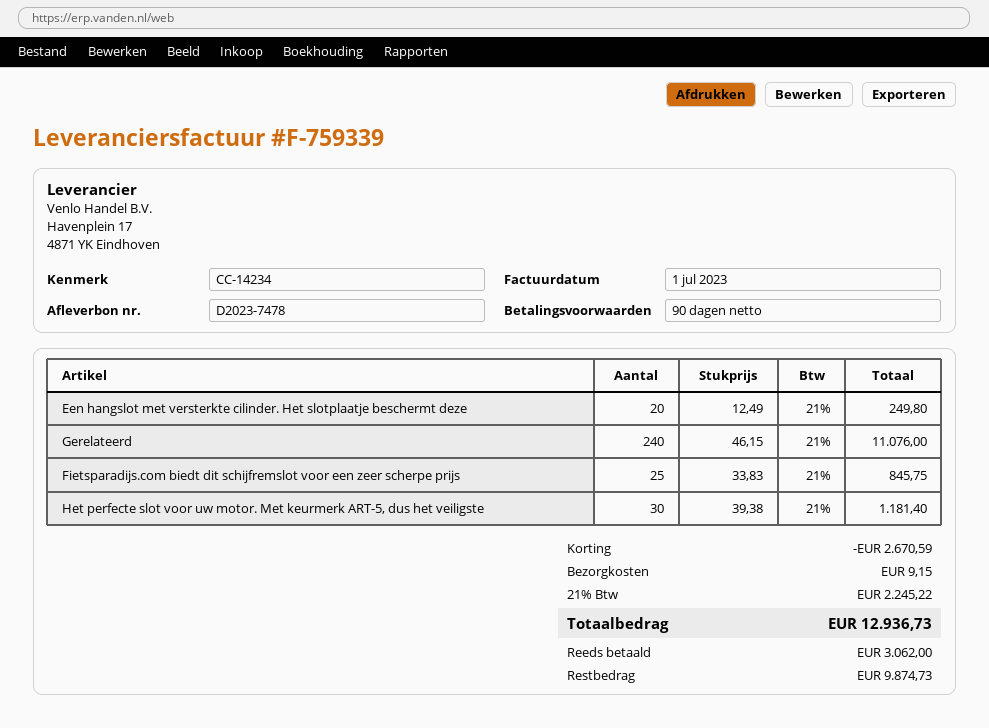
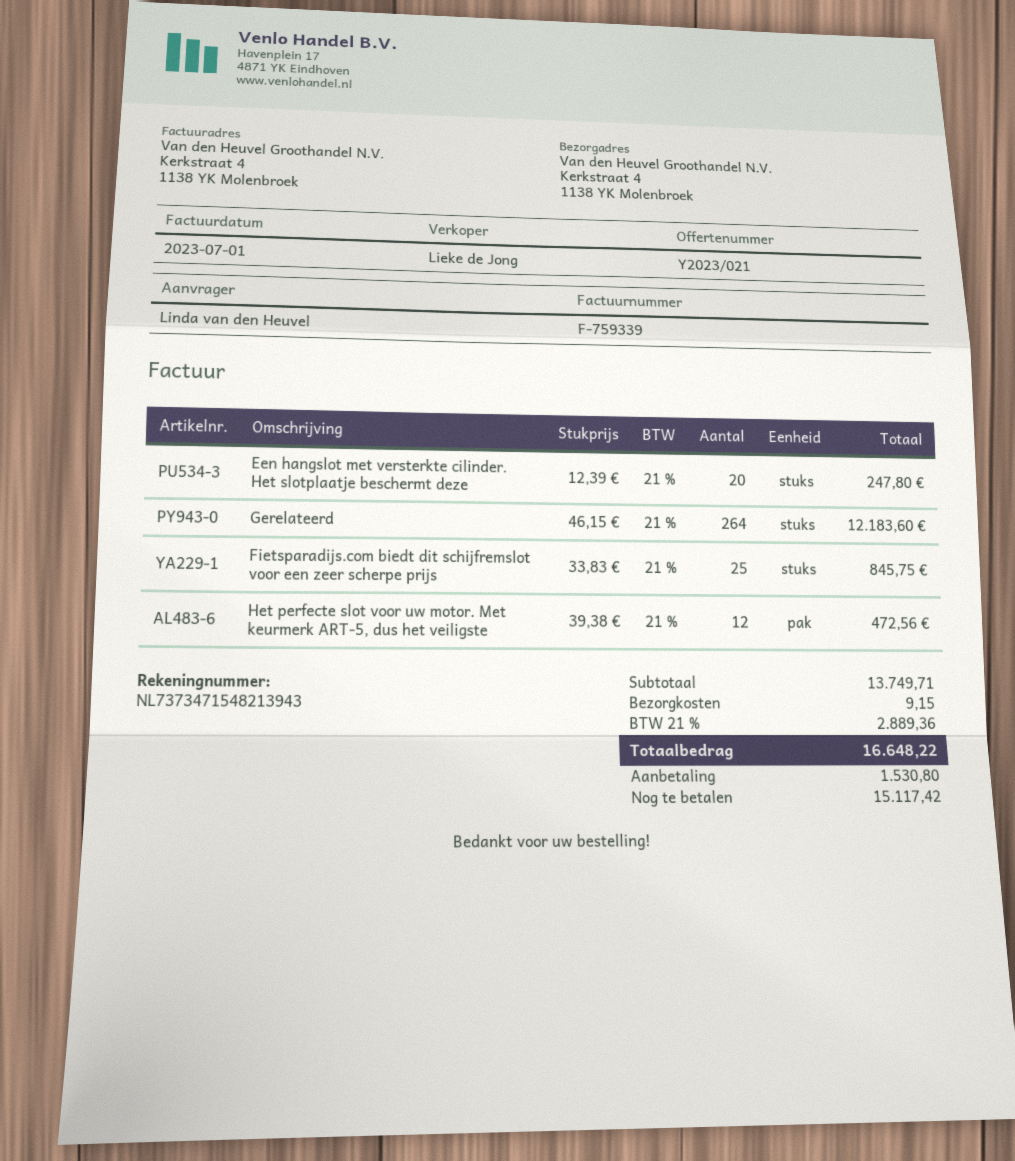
Een hangslot met versterkte cilinder. Het slotplaatje beschermt deze: 20 x 12.49 = 249.80 -> 20 x 12.39 = 247.80
Gerelateerd: 240 x 46.15 = 11076.00 -> 264 x 46.15 = 12183.60
Het perfecte slot voor uw motor. Met keurmerk ART-5, dus het veiligste: 30 x 39.38 = 1181.40 -> 12 x 39.38 = 472.56
discount: 2670.59 -> none
tax: 21% = 2245.22 -> 21% = 2889.36
total: 12936.73 -> 16648.22
deposit: 3062.00 -> 1530.80
balance: 9874.73 -> 15117.42

